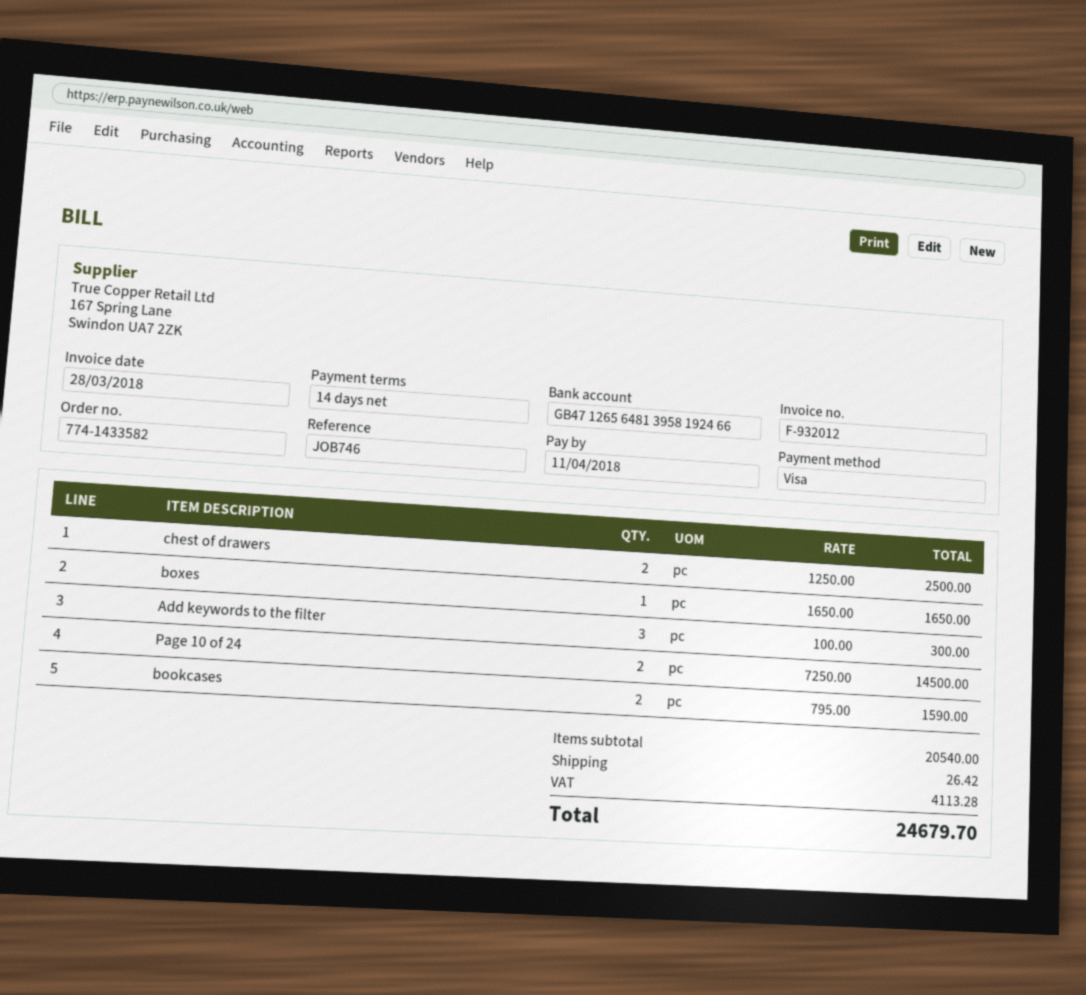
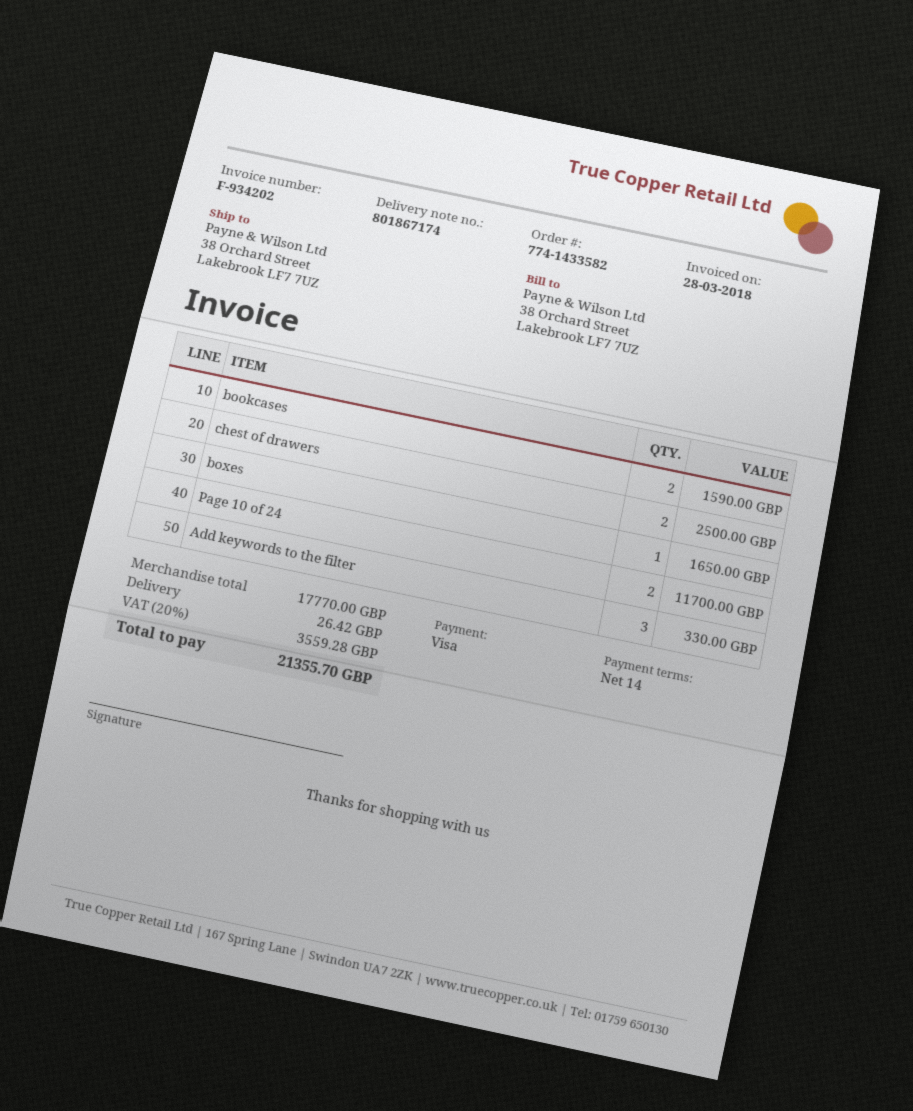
invoice number: F-932012 -> F-934202
Add keywords to the filter: 3 for 300.00 -> 3 for 330.00
Page 10 of 24: 2 for 14500.00 -> 2 for 11700.00
subtotal: 20540.00 -> 17770.00
tax: 4113.28 -> 3559.28
total: 24679.70 -> 21355.70

